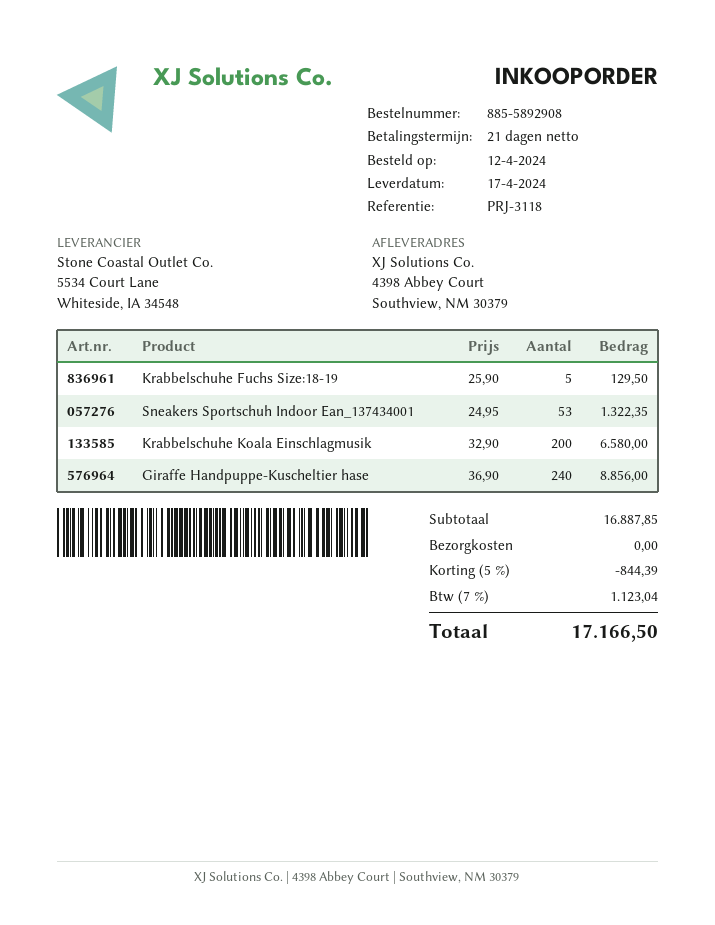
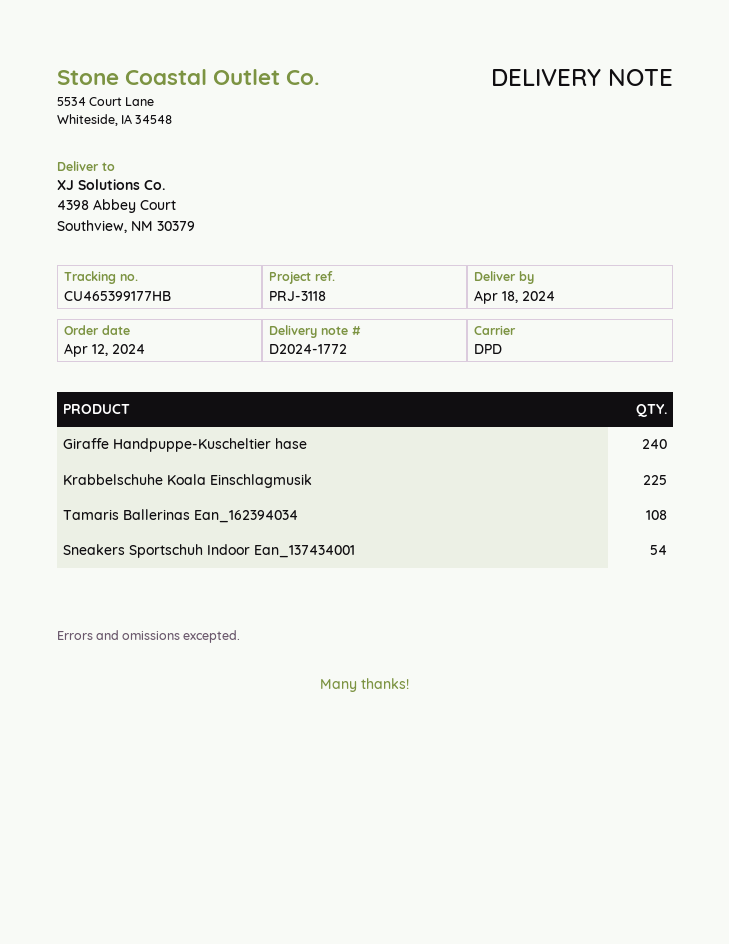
delivery date: 2024-04-17 -> 2024-04-18
Krabbelschuhe Fuchs Size:18-19: 5 -> none
Sneakers Sportschuh Indoor Ean_137434001: 53 -> 54
Krabbelschuhe Koala Einschlagmusik: 200 -> 225
Tamaris Ballerinas Ean_162394034: none -> 108

